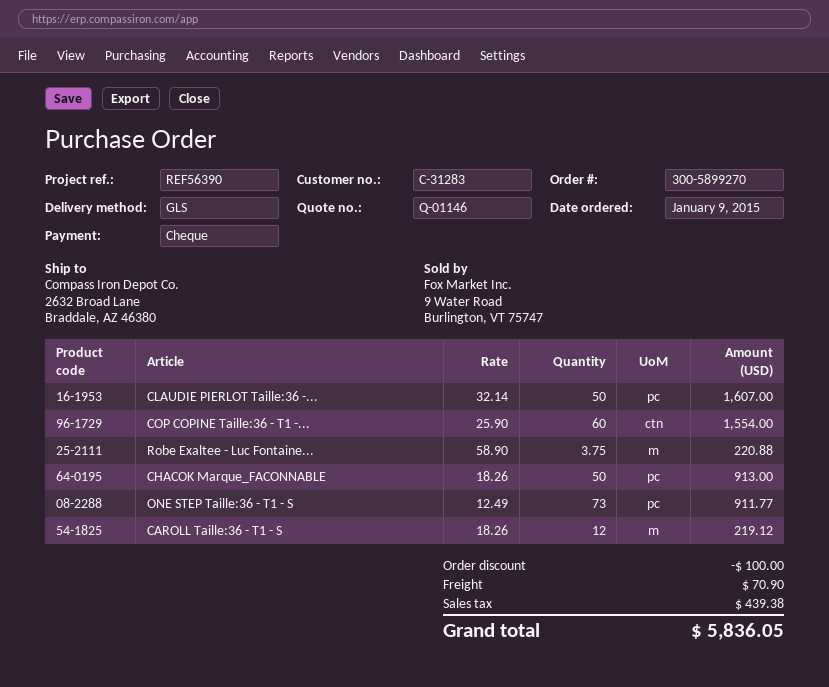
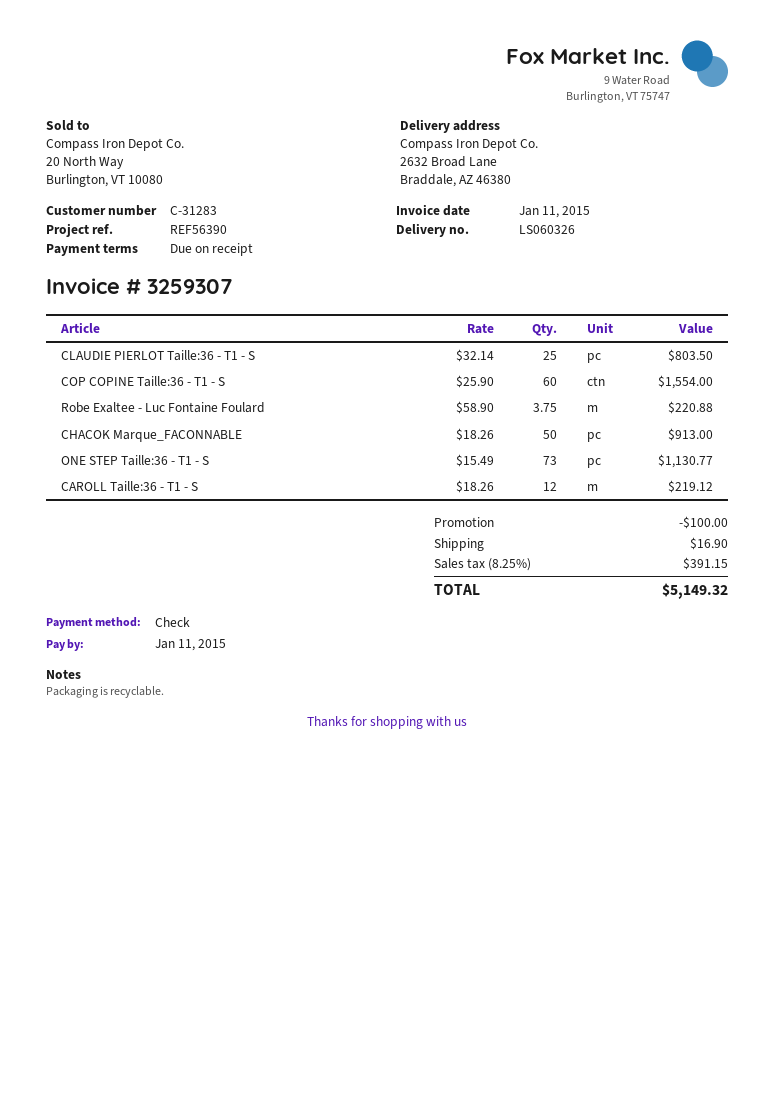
CLAUDIE PIERLOT Taille:36 -...: 50 x 32.14 = 1607.00 -> 25 x 32.14 = 803.50
ONE STEP Taille:36 - T1 - S: 73 x 12.49 = 911.77 -> 73 x 15.49 = 1130.77
shipping: 70.90 -> 16.90
tax: 439.38 -> 391.15
total: 5836.05 -> 5149.32

